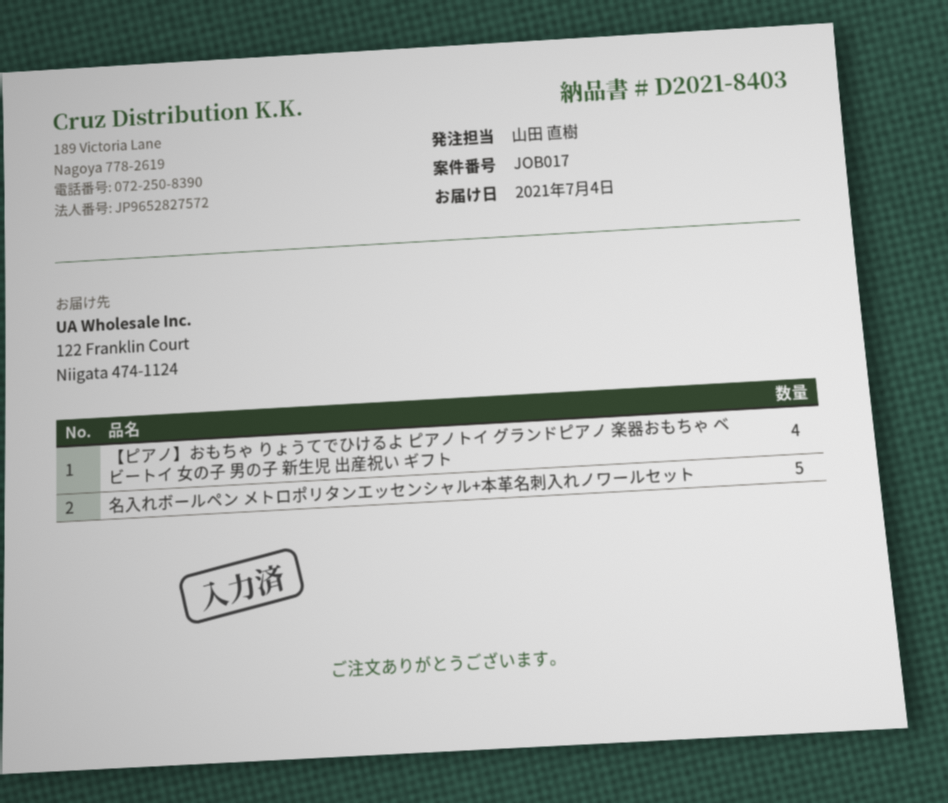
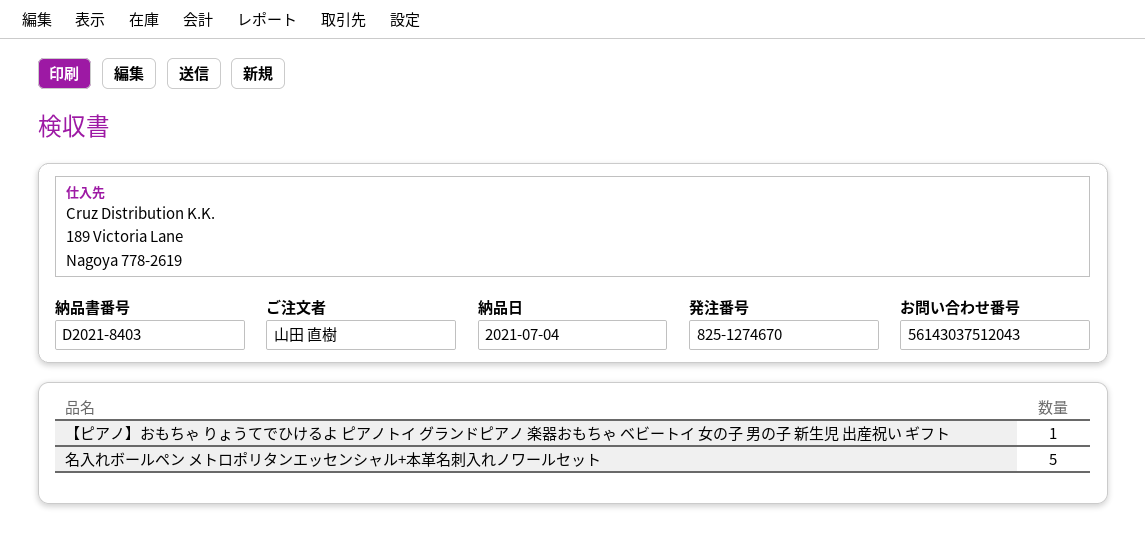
【ピアノ】おもちゃ りょうてでひけるよ ピアノトイ グランドピアノ 楽器おもちゃ ベビートイ 女の子 男の子 新生児 出産祝い ギフト: 4 -> 1

